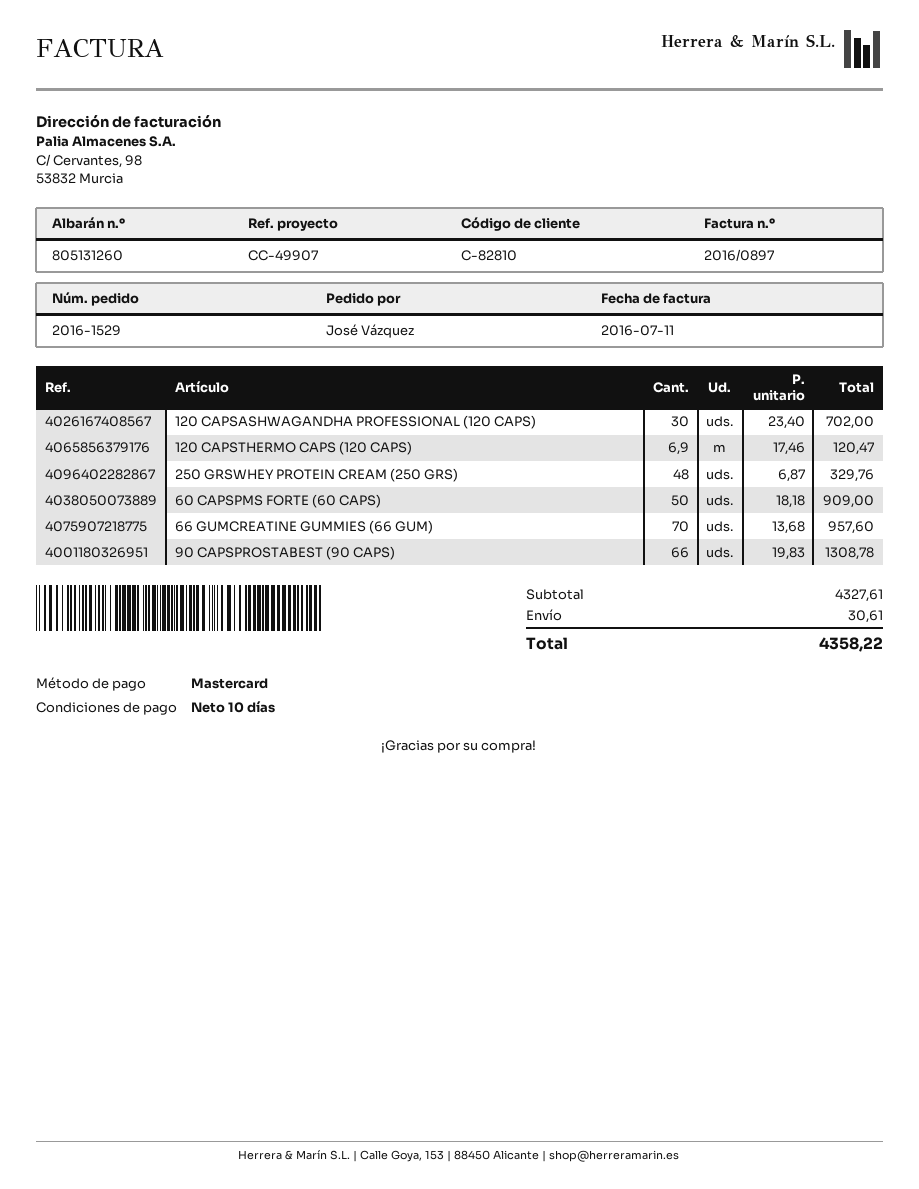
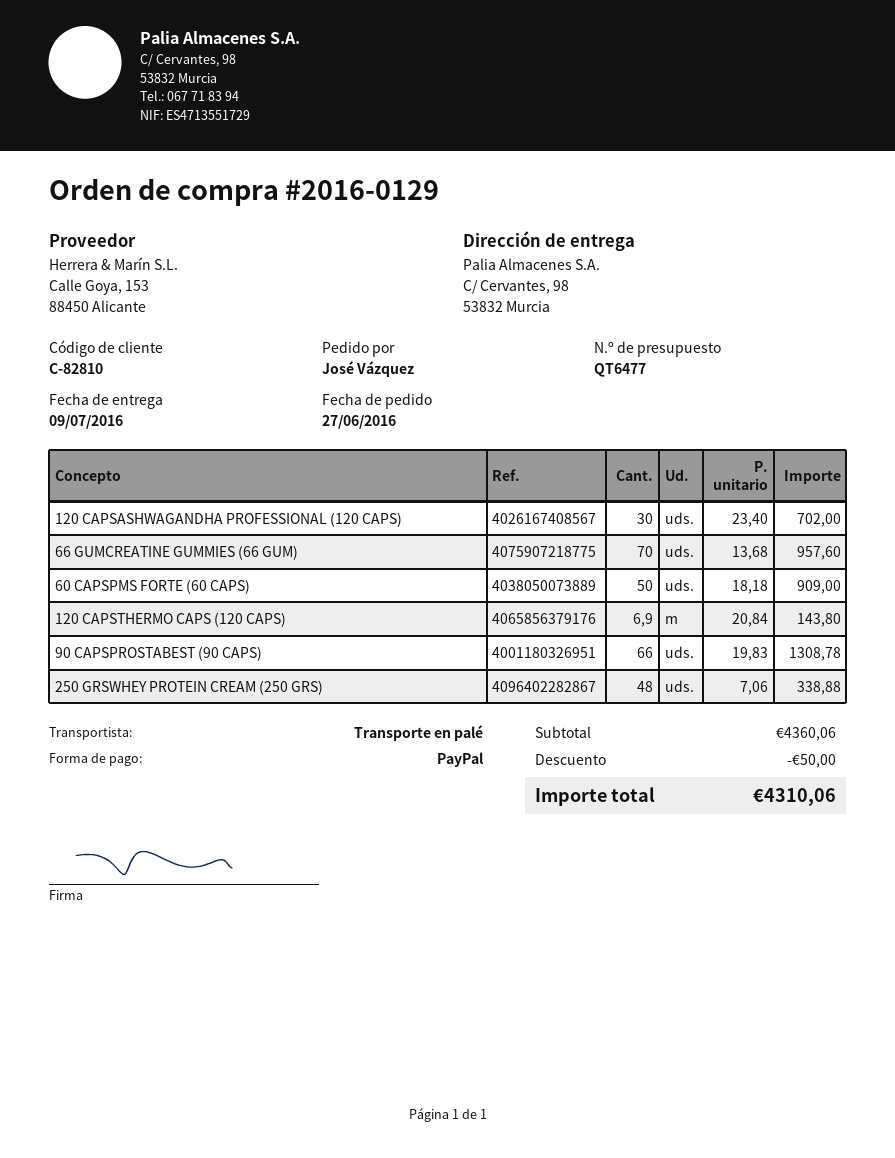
order number: 2016-1529 -> 2016-0129
payment method: Mastercard -> PayPal
120 CAPSTHERMO CAPS (120 CAPS): 6.9 x 17.46 = 120.47 -> 6.9 x 20.84 = 143.80
250 GRSWHEY PROTEIN CREAM (250 GRS): 48 x 6.87 = 329.76 -> 48 x 7.06 = 338.88
subtotal: 4327.61 -> 4360.06
discount: none -> 50.00
shipping: 30.61 -> none
total: 4358.22 -> 4310.06

